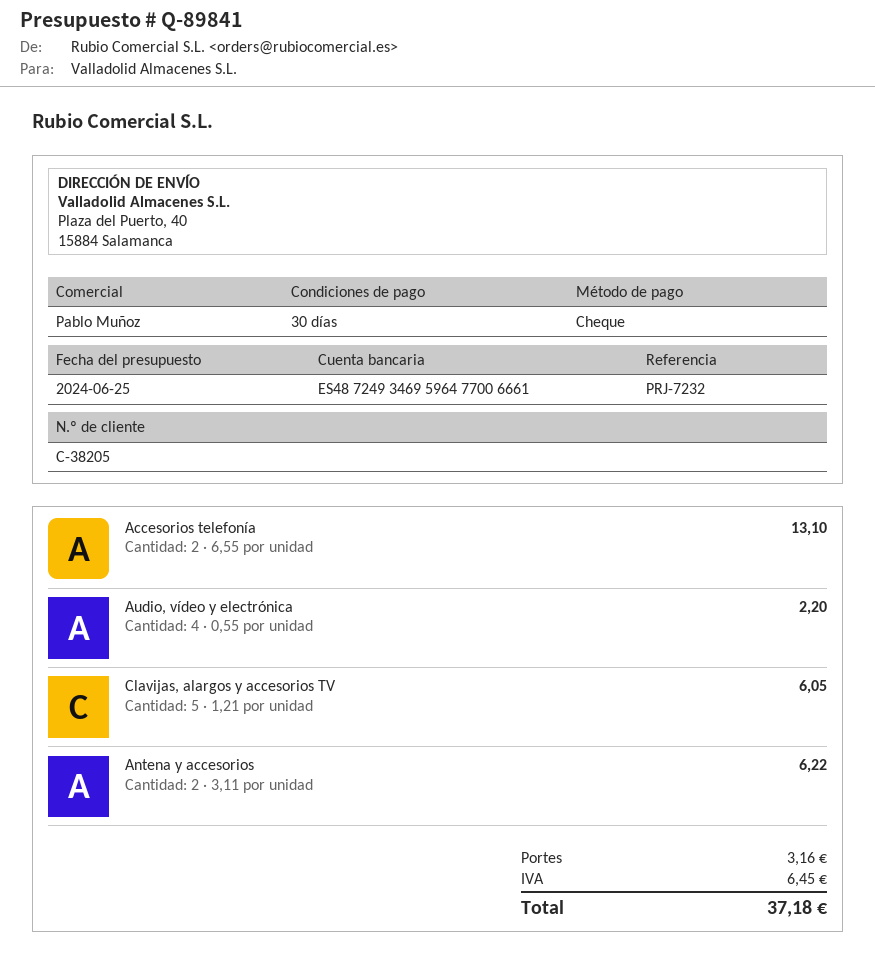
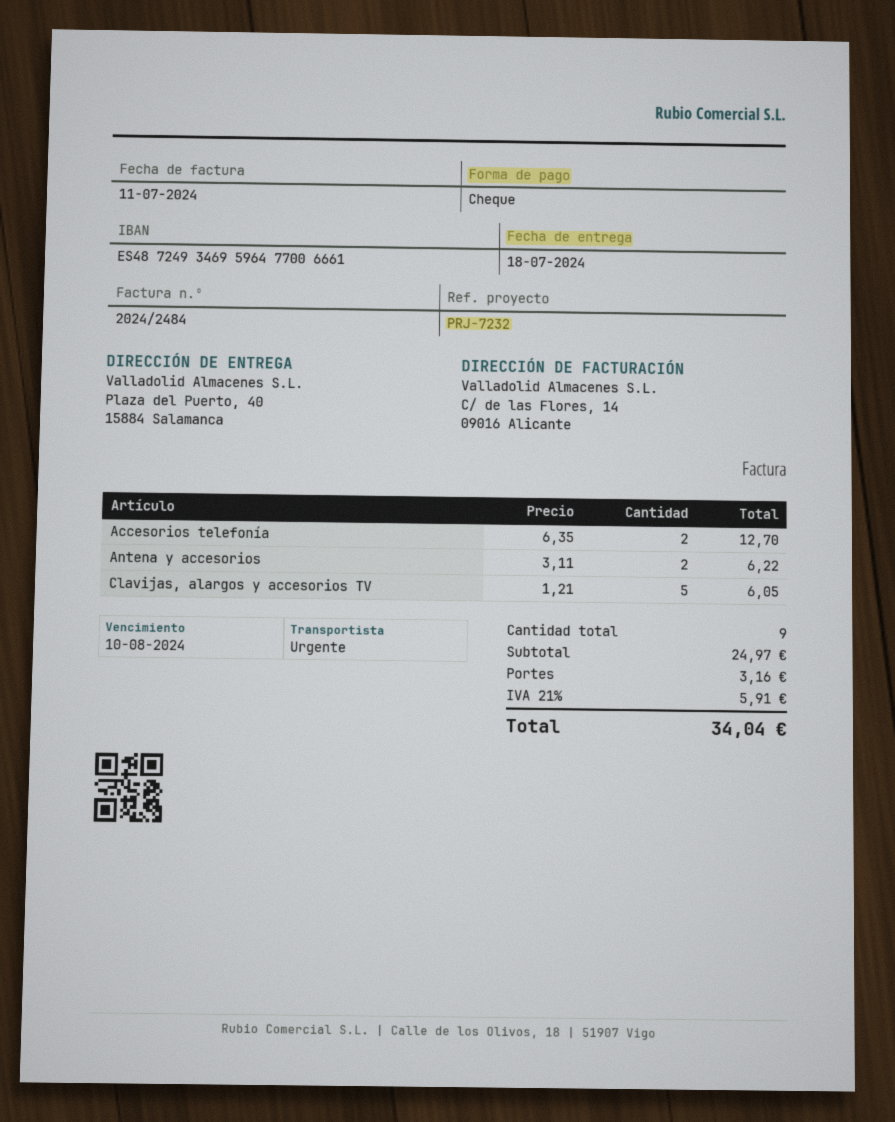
Accesorios telefonía: 2 x 6.55 = 13.10 -> 2 x 6.35 = 12.70
Audio, vídeo y electrónica: 4 x 0.55 = 2.20 -> none
tax: 6.45 -> 5.91
total: 37.18 -> 34.04

